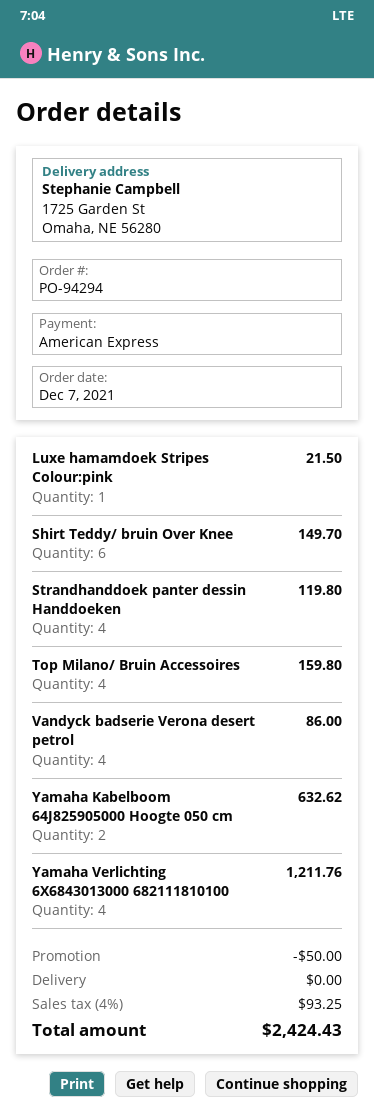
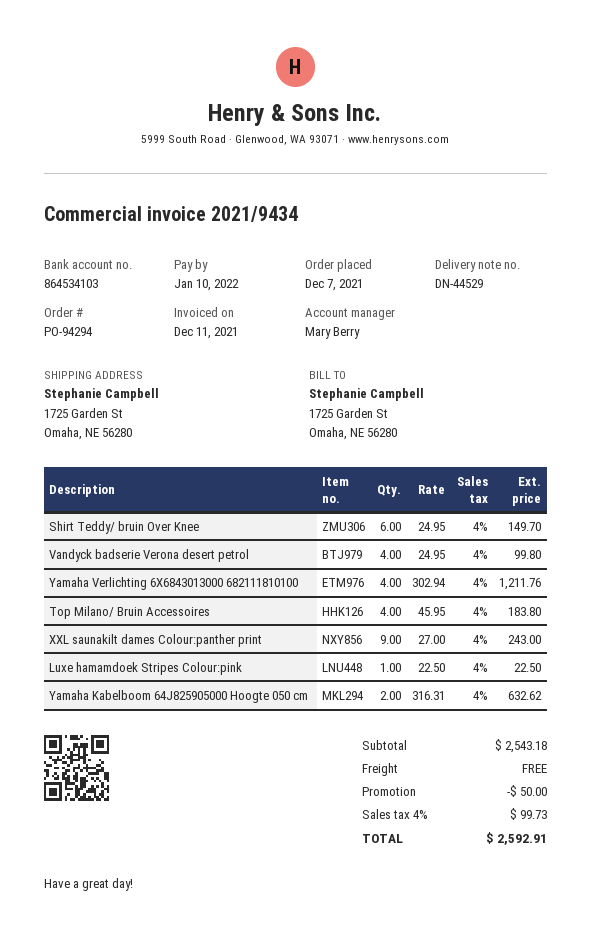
Luxe hamamdoek Stripes Colour:pink: 1 for 21.50 -> 1 for 22.50
Strandhanddoek panter dessin Handdoeken: 4 for 119.80 -> none
Top Milano/ Bruin Accessoires: 4 for 159.80 -> 4 for 183.80
Vandyck badserie Verona desert petrol: 4 for 86.00 -> 4 for 99.80
XXL saunakilt dames Colour:panther print: none -> 9 for 243.00
tax: 4% = 93.25 -> 4% = 99.73
total: 2424.43 -> 2592.91

